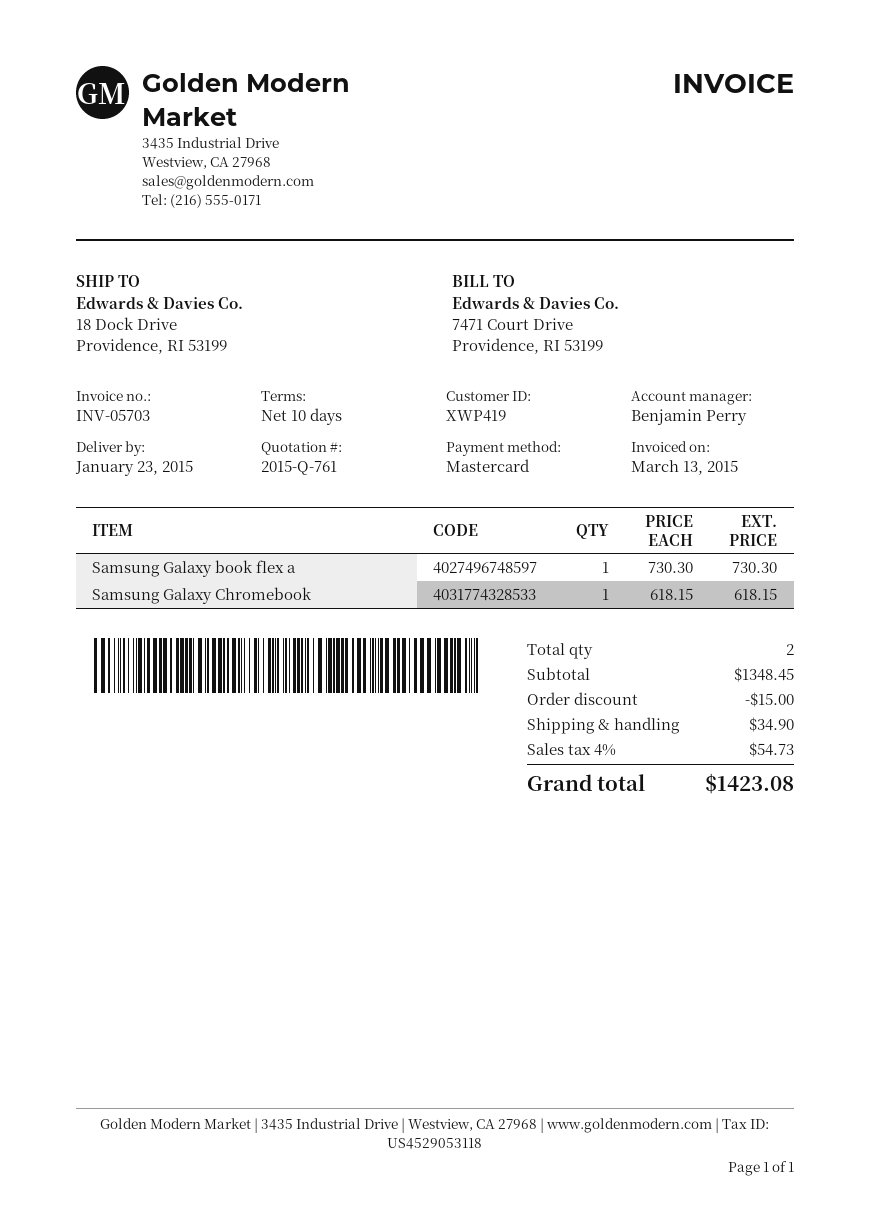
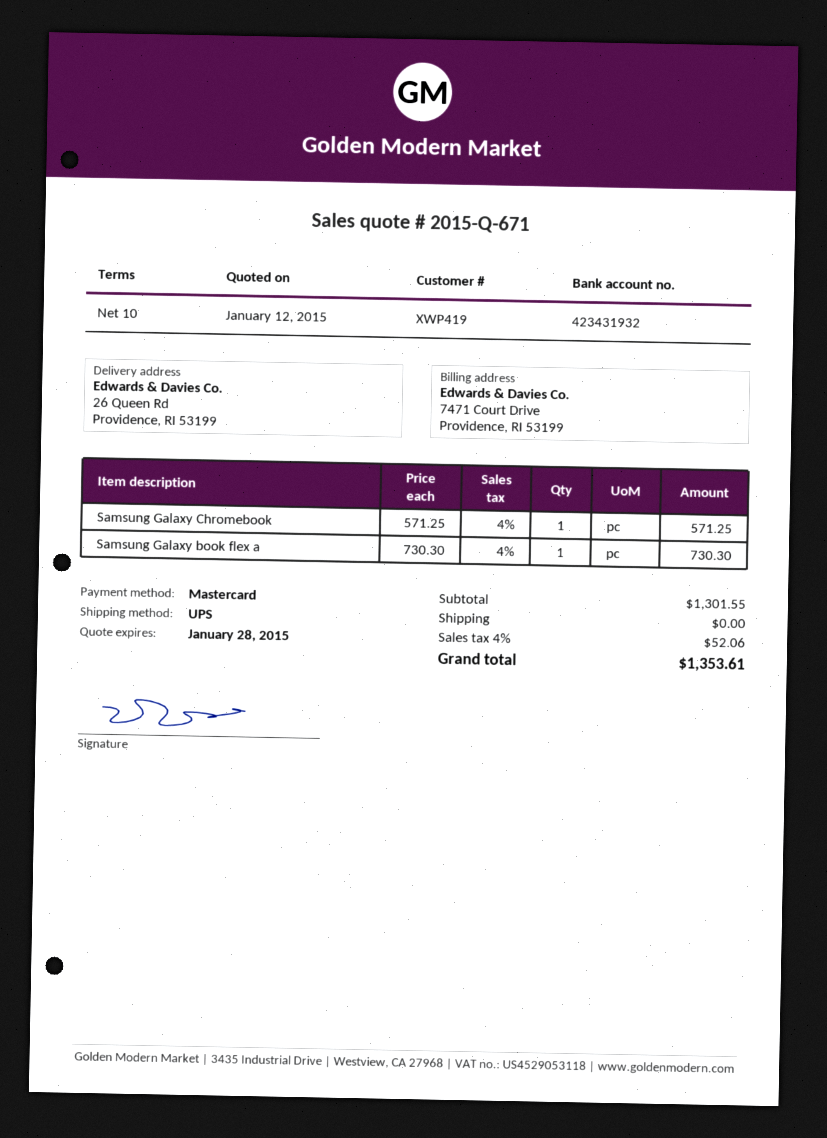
quote number: 2015-Q-761 -> 2015-Q-671
ship to: 18 Dock Drive, Providence, RI 53199 -> 26 Queen Rd, Providence, RI 53199
Samsung Galaxy Chromebook: 1 x 618.15 = 618.15 -> 1 x 571.25 = 571.25
subtotal: 1348.45 -> 1301.55
discount: 15.00 -> none
shipping: 34.90 -> 0.00
tax: 4% = 54.73 -> 4% = 52.06
total: 1423.08 -> 1353.61

